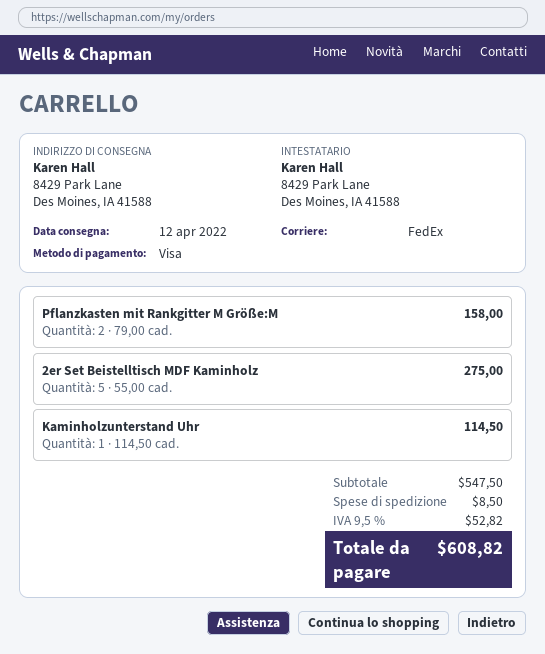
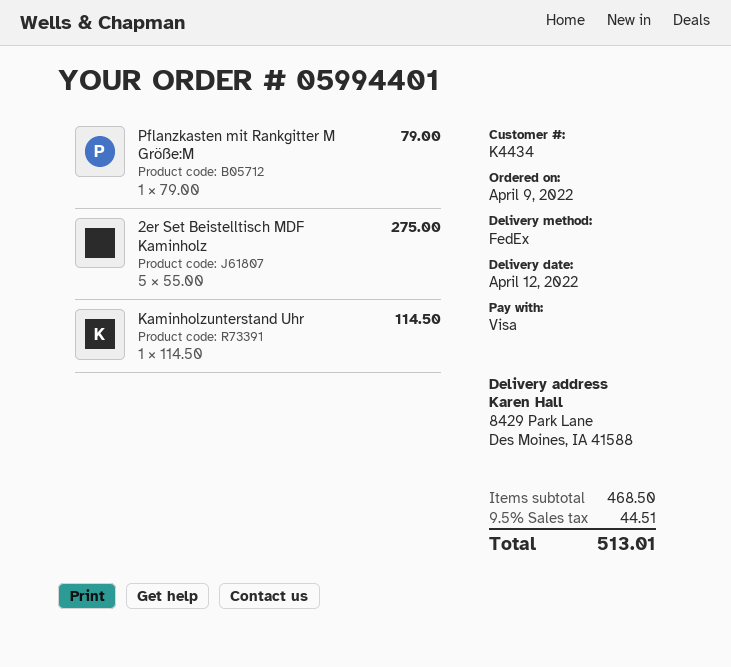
Pflanzkasten mit Rankgitter M Größe:M: 2 x 79.00 = 158.00 -> 1 x 79.00 = 79.00
subtotal: 547.50 -> 468.50
shipping: 8.50 -> none
tax: 9.5% = 52.82 -> 9.5% = 44.51
total: 608.82 -> 513.01

